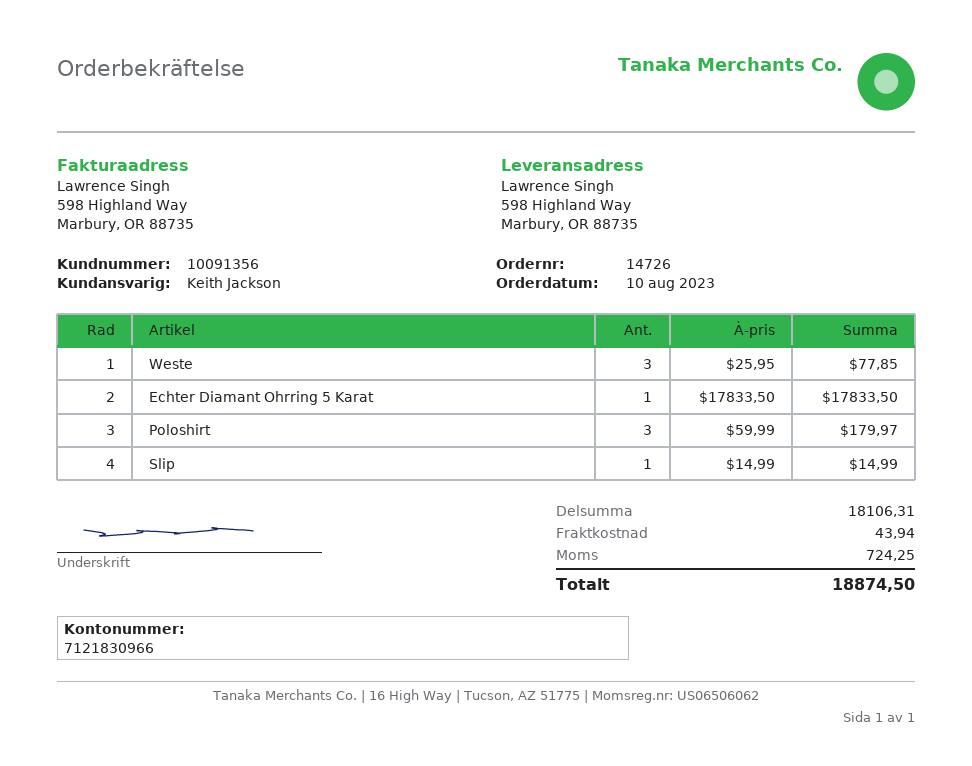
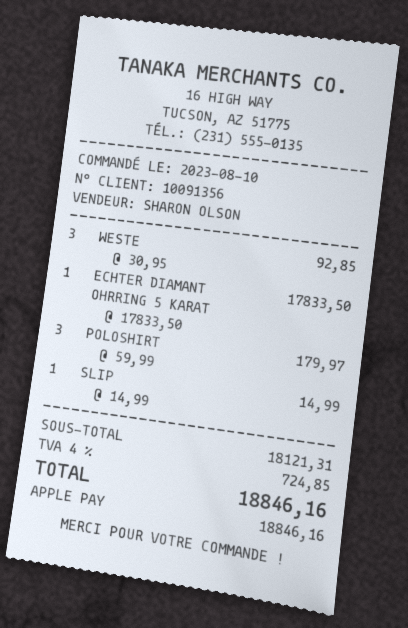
sales rep: Keith Jackson -> SHARON OLSON
Weste: 3 x 25.95 = 77.85 -> 3 x 30.95 = 92.85
subtotal: 18106.31 -> 18121.31
shipping: 43.94 -> none
tax: 724.25 -> 724.85
total: 18874.50 -> 18846.16

